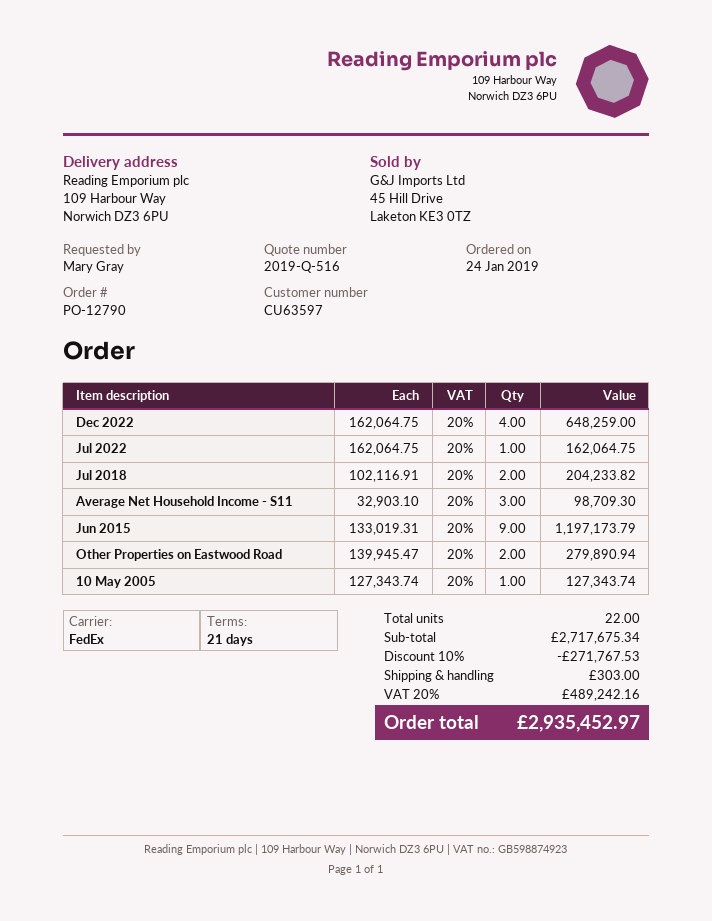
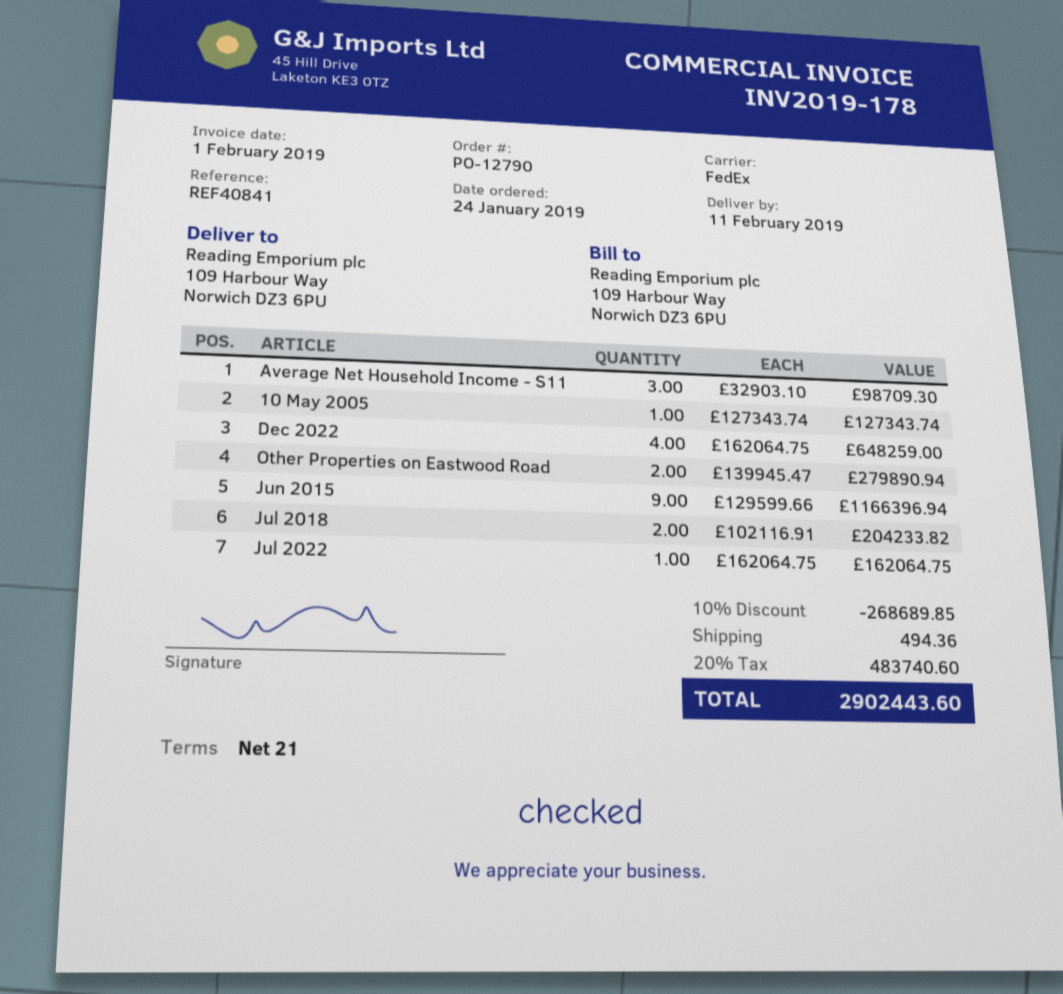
Jun 2015: 9 x 133019.31 = 1197173.79 -> 9 x 129599.66 = 1166396.94
discount: 10% = 271767.53 -> 10% = 268689.85
shipping: 303.00 -> 494.36
tax: 20% = 489242.16 -> 20% = 483740.60
total: 2935452.97 -> 2902443.60

